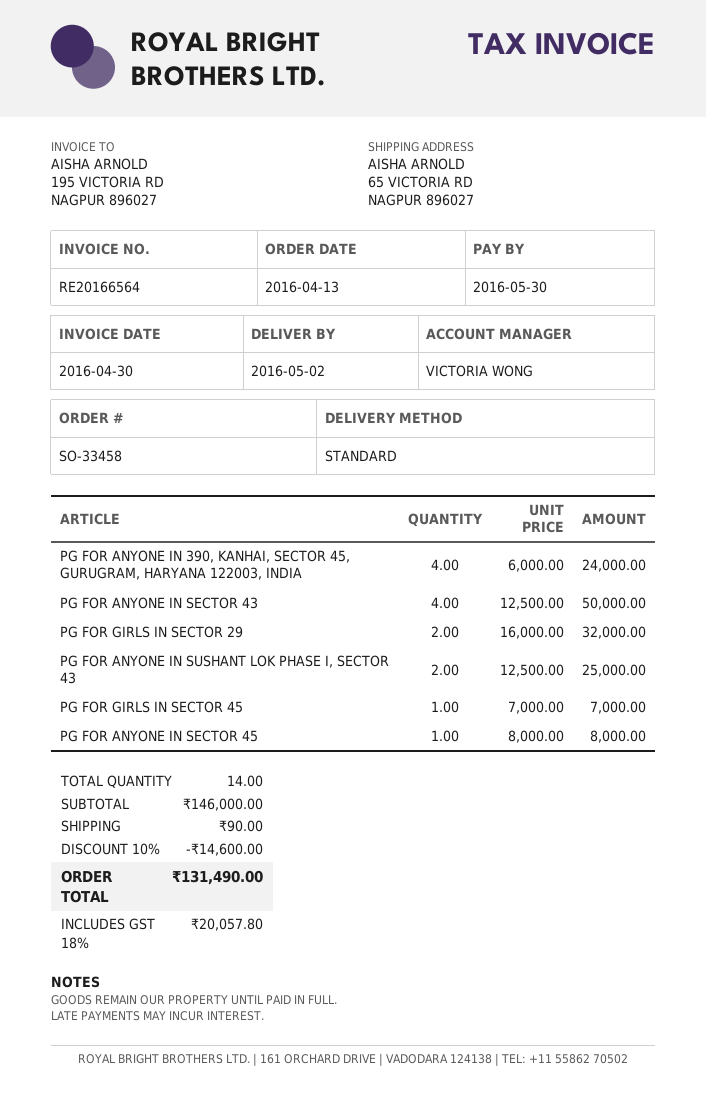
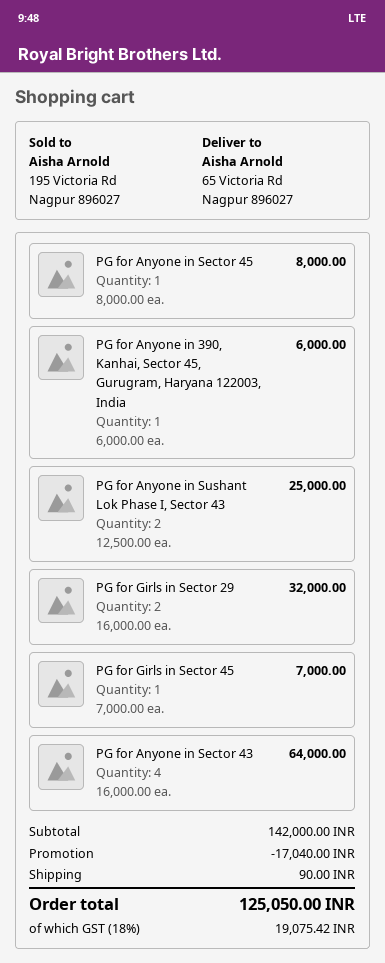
PG FOR ANYONE IN 390, KANHAI, SECTOR 45, GURUGRAM, HARYANA 122003, INDIA: 4 x 6000.00 = 24000.00 -> 1 x 6000.00 = 6000.00
PG FOR ANYONE IN SECTOR 43: 4 x 12500.00 = 50000.00 -> 4 x 16000.00 = 64000.00
subtotal: 146000.00 -> 142000.00
discount: 14600.00 -> 17040.00
tax: 18% = 20057.80 -> 18% = 19075.42
total: 131490.00 -> 125050.00

